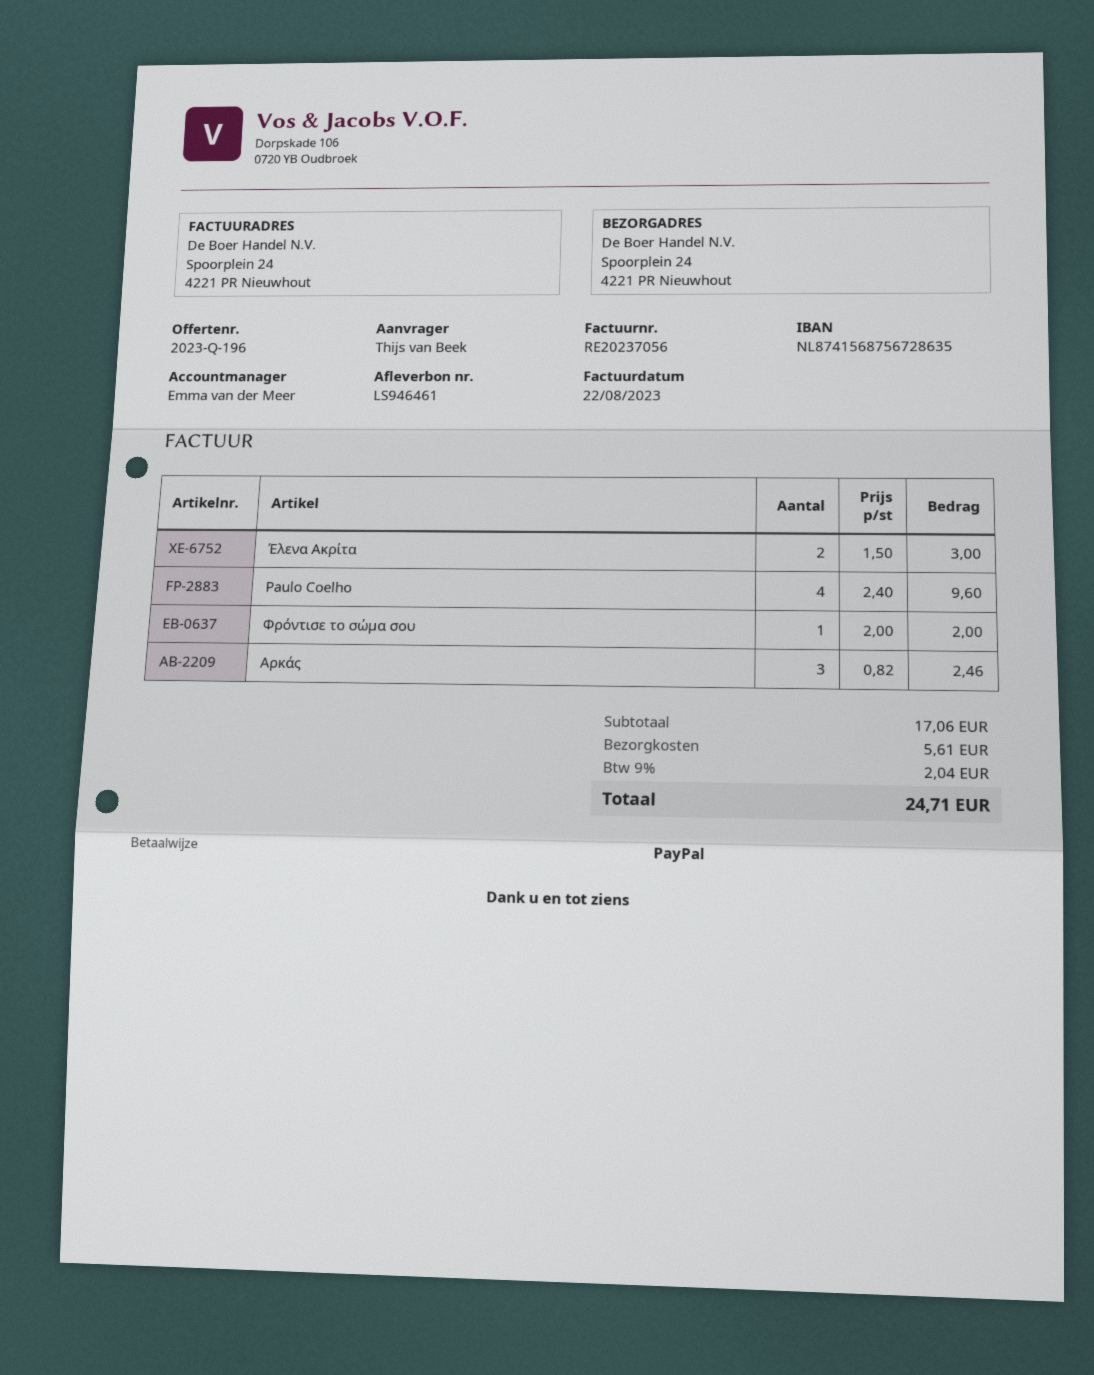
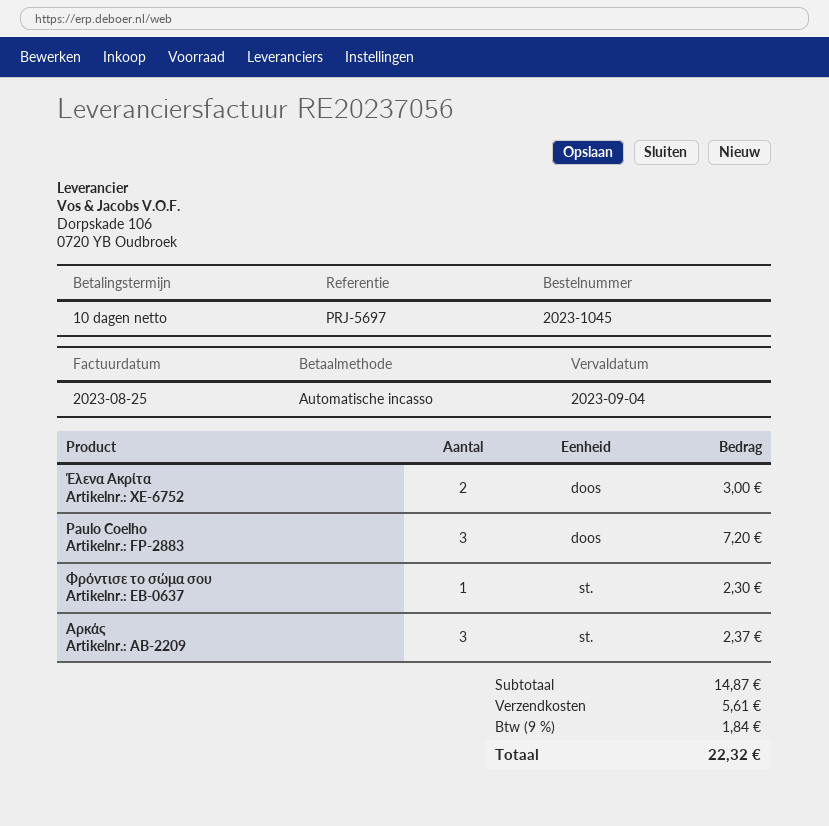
invoice date: 2023-08-22 -> 2023-08-25
payment method: PayPal -> direct debit
Paulo Coelho: 4 for 9.60 -> 3 for 7.20
Φρόντισε το σώμα σου: 1 for 2.00 -> 1 for 2.30
Αρκάς: 3 for 2.46 -> 3 for 2.37
subtotal: 17.06 -> 14.87
tax: 9% = 2.04 -> 9% = 1.84
total: 24.71 -> 22.32

